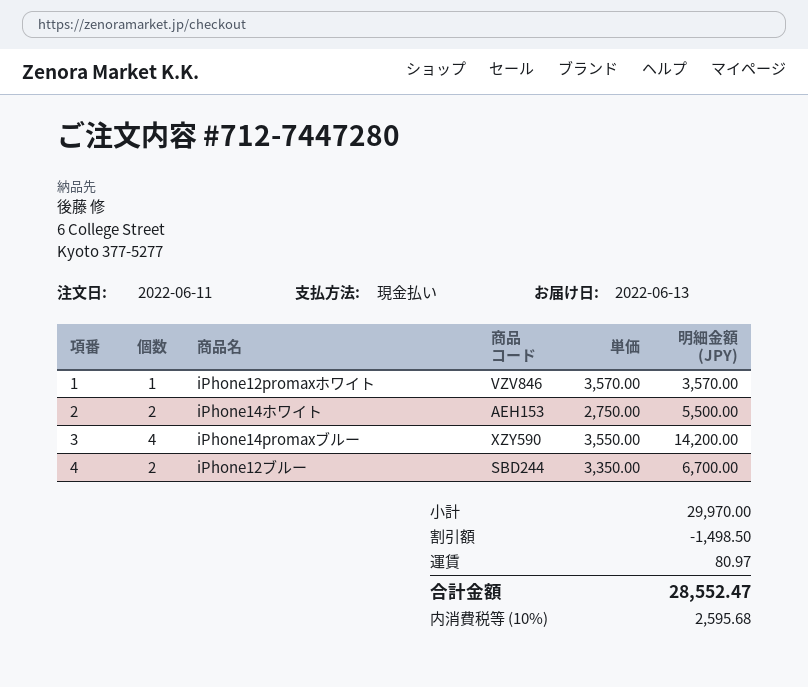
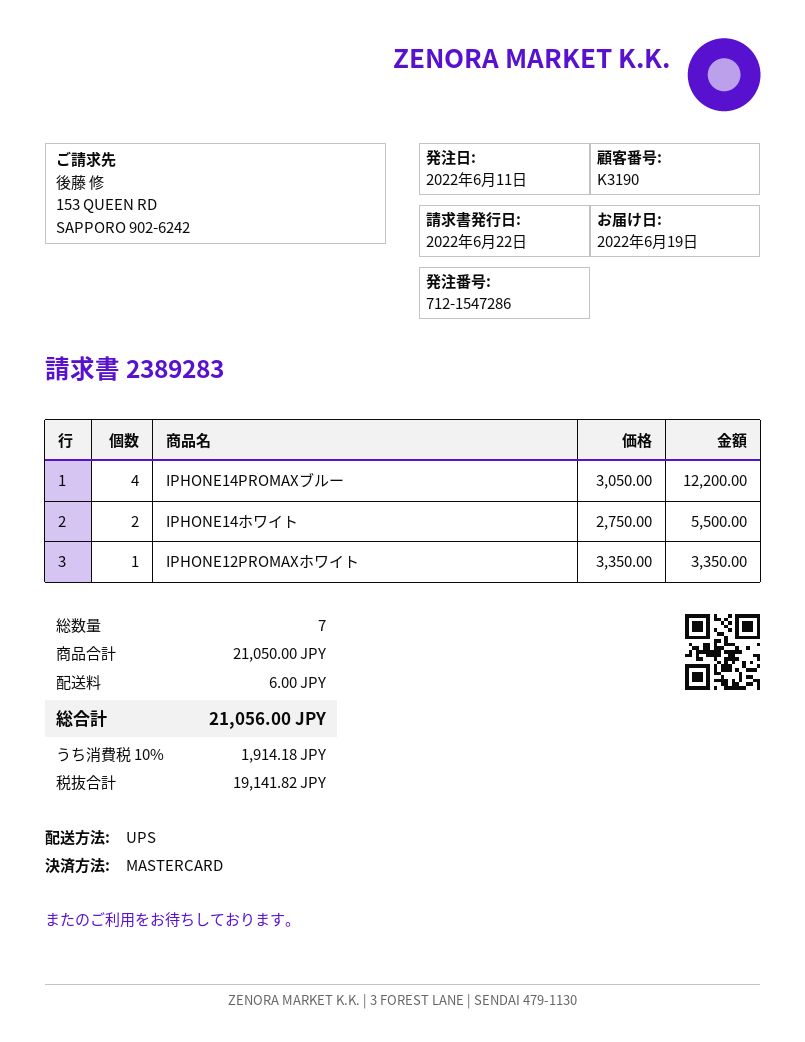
order number: 712-7447280 -> 712-1547286
delivery date: 2022-06-13 -> 2022-06-19
payment method: cash -> Mastercard
iPhone12promaxホワイト: 1 x 3570.00 = 3570.00 -> 1 x 3350.00 = 3350.00
iPhone14promaxブルー: 4 x 3550.00 = 14200.00 -> 4 x 3050.00 = 12200.00
iPhone12ブルー: 2 x 3350.00 = 6700.00 -> none
subtotal: 29970.00 -> 21050.00
discount: 1498.50 -> none
shipping: 80.97 -> 6.00
tax: 10% = 2595.68 -> 10% = 1914.18
total: 28552.47 -> 21056.00

